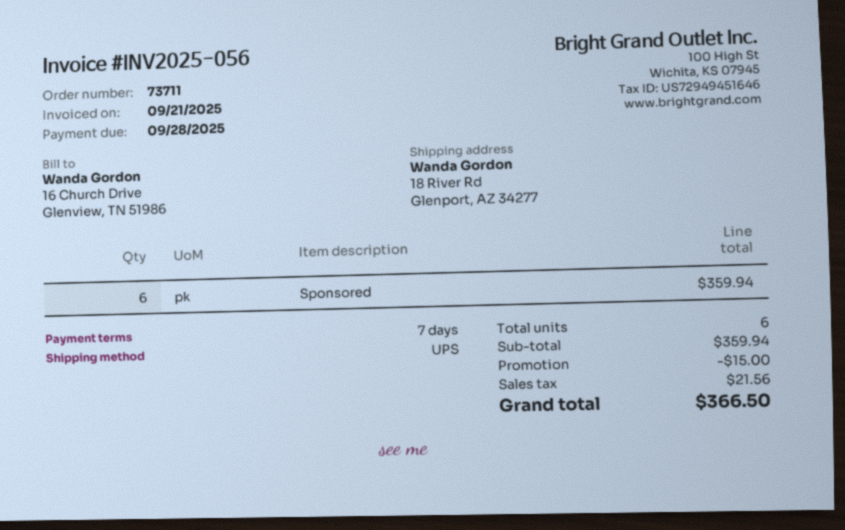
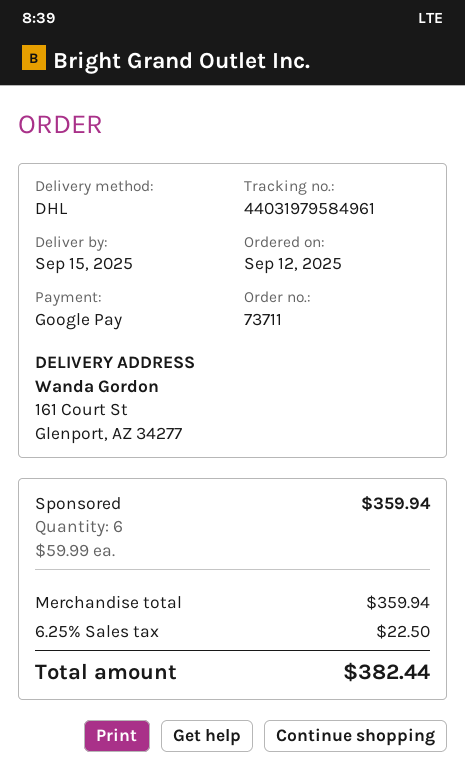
shipping method: UPS -> DHL
ship to: 18 River Rd, Glenport, AZ 34277 -> 161 Court St, Glenport, AZ 34277
discount: 15.00 -> none
tax: 21.56 -> 22.50
total: 366.50 -> 382.44

